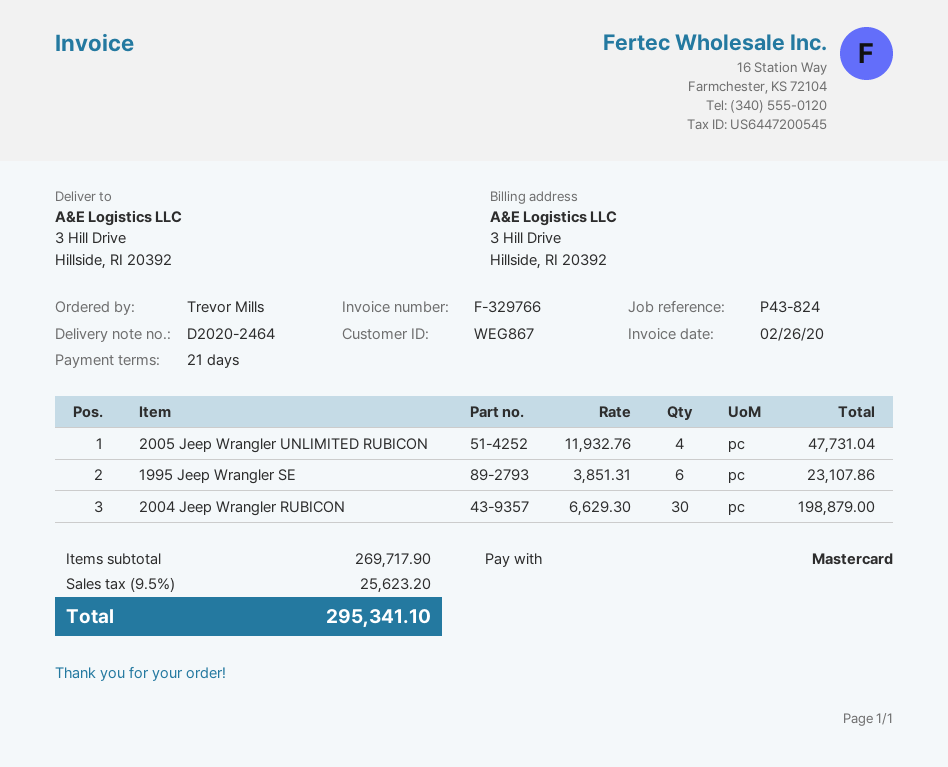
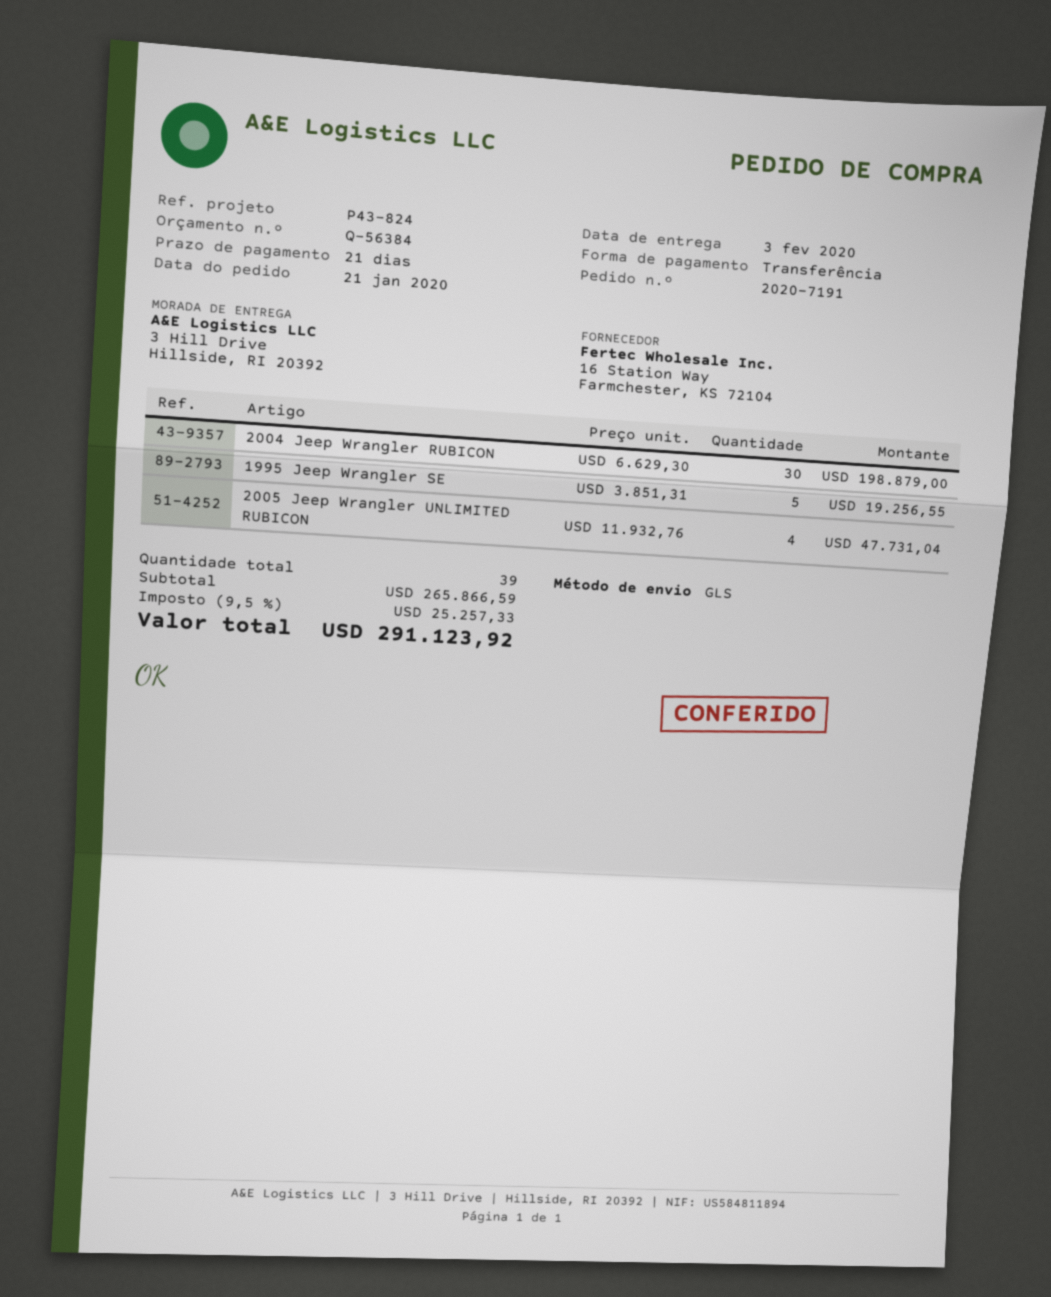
payment method: Mastercard -> bank transfer
1995 Jeep Wrangler SE: 6 x 3851.31 = 23107.86 -> 5 x 3851.31 = 19256.55
subtotal: 269717.90 -> 265866.59
tax: 9.5% = 25623.20 -> 9.5% = 25257.33
total: 295341.10 -> 291123.92

